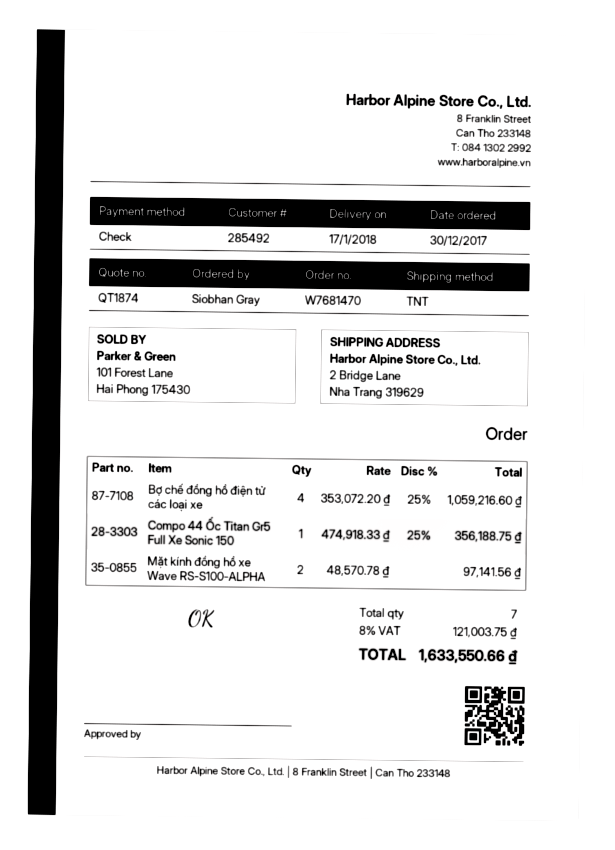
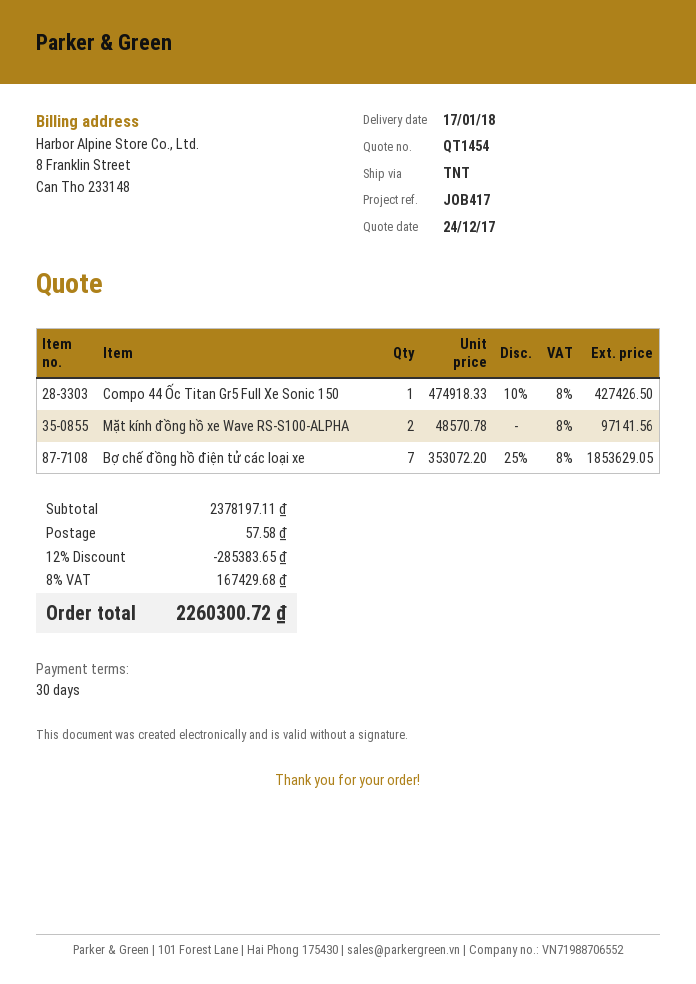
quote number: QT1874 -> QT1454
Bợ chế đồng hồ điện tử các loại xe: 4 x 353072.20 - 25% = 1059216.60 -> 7 x 353072.20 - 25% = 1853629.05
Compo 44 Ốc Titan Gr5 Full Xe Sonic 150: 1 x 474918.33 - 25% = 356188.75 -> 1 x 474918.33 - 10% = 427426.50
discount: none -> 12% = 285383.65
shipping: none -> 57.58
tax: 8% = 121003.75 -> 8% = 167429.68
total: 1633550.66 -> 2260300.72

